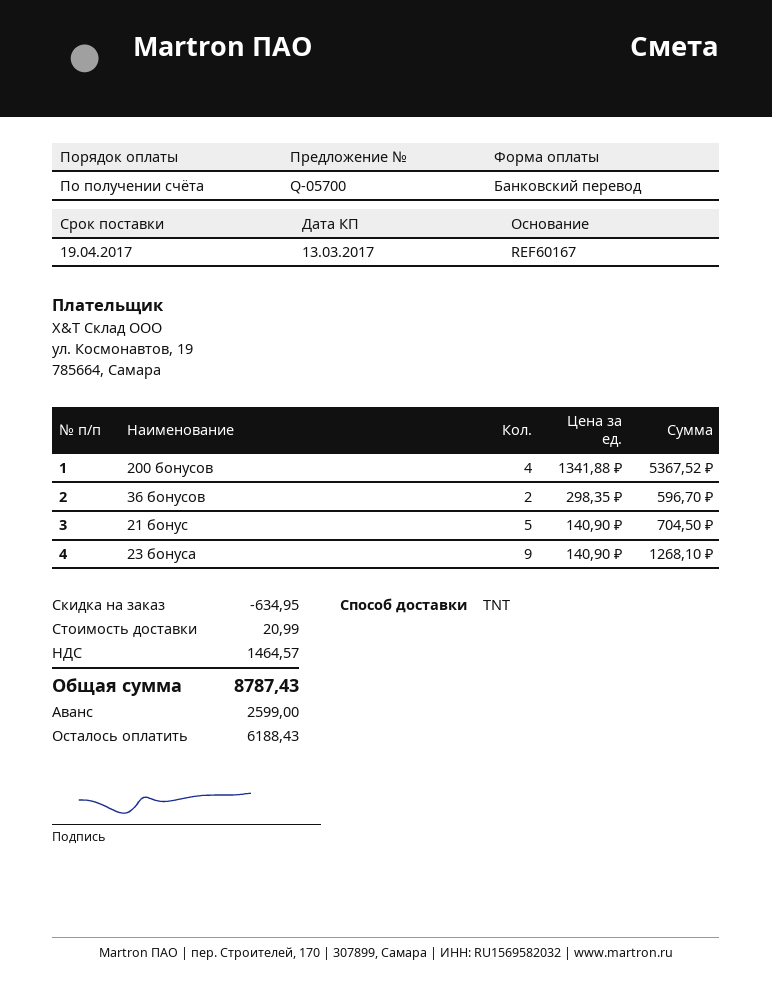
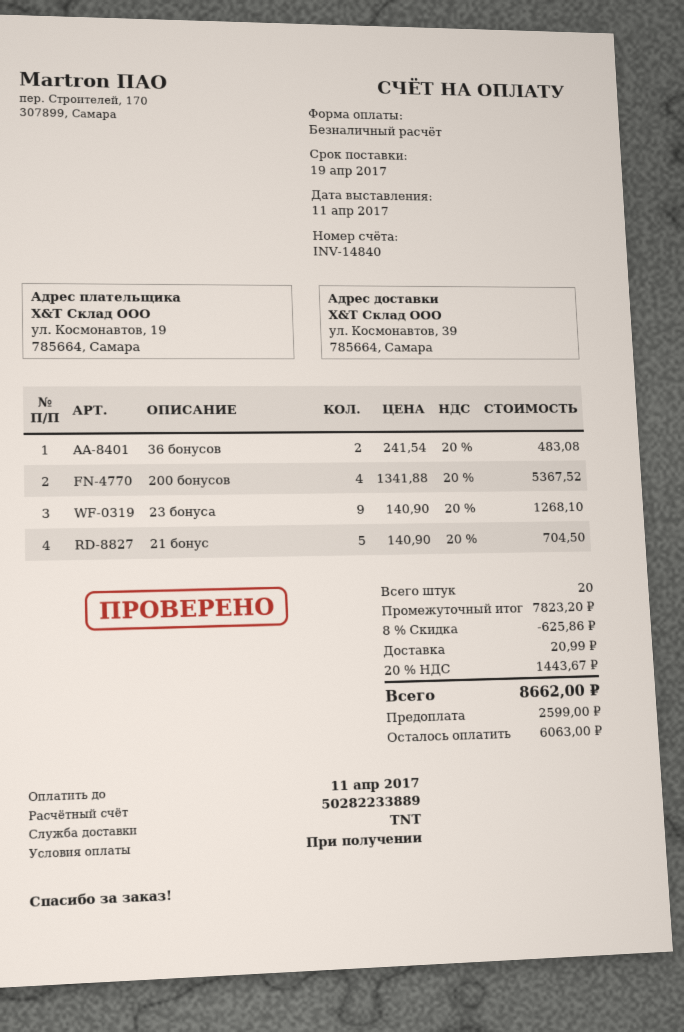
36 бонусов: 2 x 298.35 = 596.70 -> 2 x 241.54 = 483.08
discount: 634.95 -> 625.86
tax: 1464.57 -> 1443.67
total: 8787.43 -> 8662.00
balance: 6188.43 -> 6063.00

